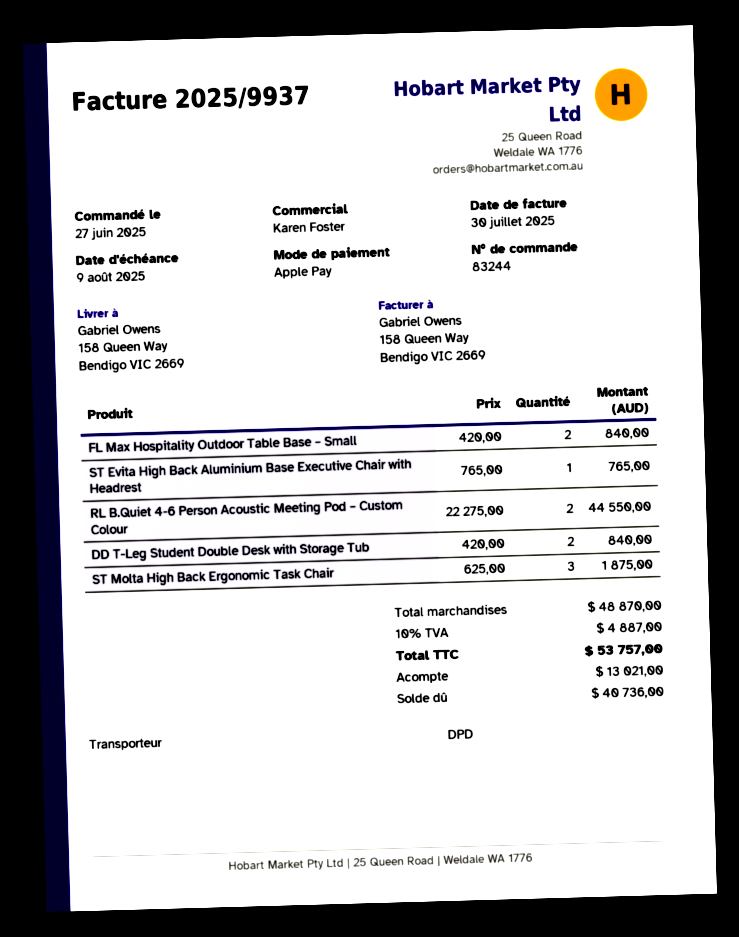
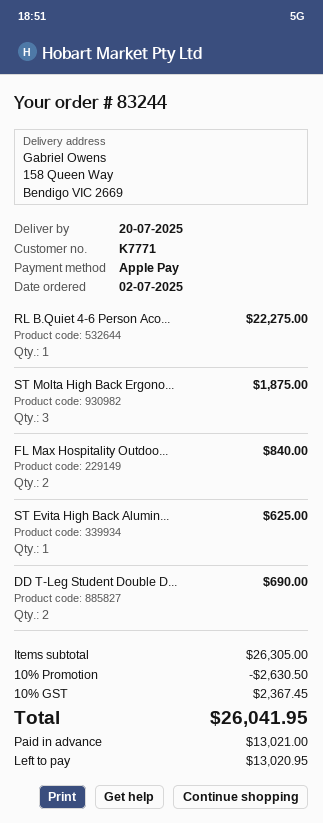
order date: 2025-06-27 -> 2025-07-02
ST Evita High Back Aluminium Base Executive Chair with Headrest: 1 for 765.00 -> 1 for 625.00
RL B.Quiet 4-6 Person Acoustic Meeting Pod – Custom Colour: 2 for 44550.00 -> 1 for 22275.00
DD T-Leg Student Double Desk with Storage Tub: 2 for 840.00 -> 2 for 690.00
subtotal: 48870.00 -> 26305.00
discount: none -> 10% = 2630.50
tax: 10% = 4887.00 -> 10% = 2367.45
total: 53757.00 -> 26041.95
balance: 40736.00 -> 13020.95

